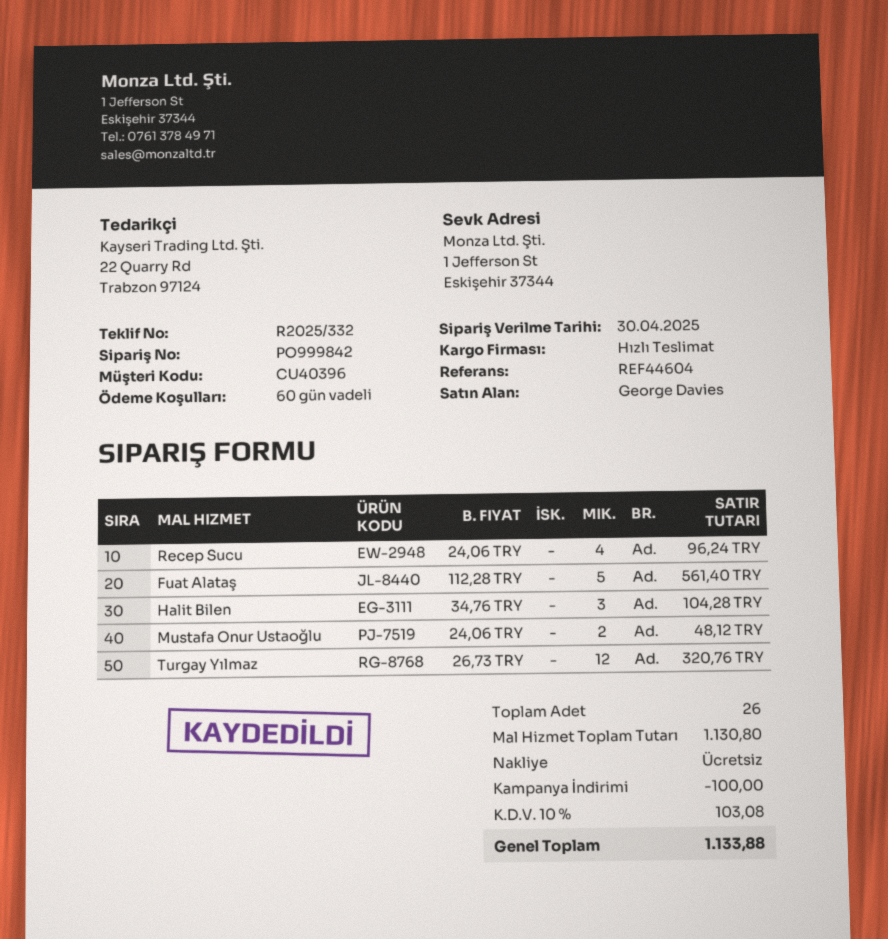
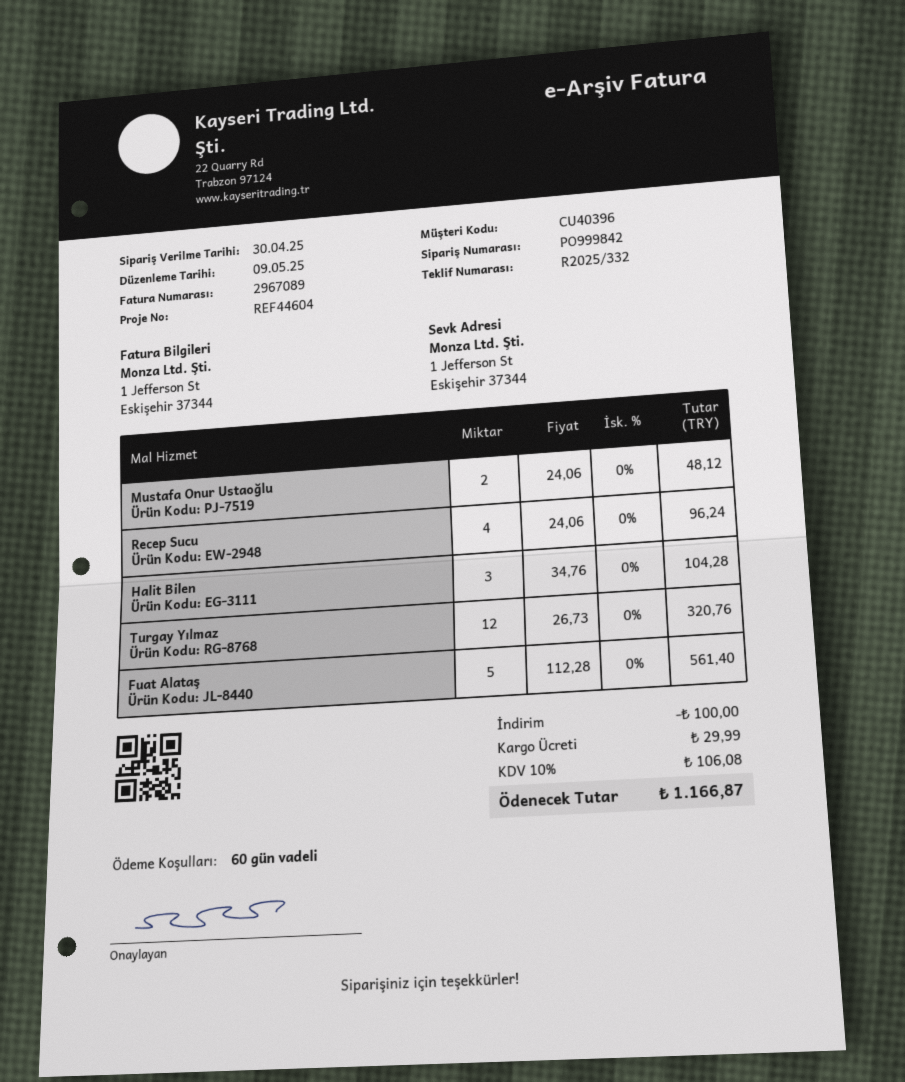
shipping: 0.00 -> 29.99
tax: 10% = 103.08 -> 10% = 106.08
total: 1133.88 -> 1166.87

